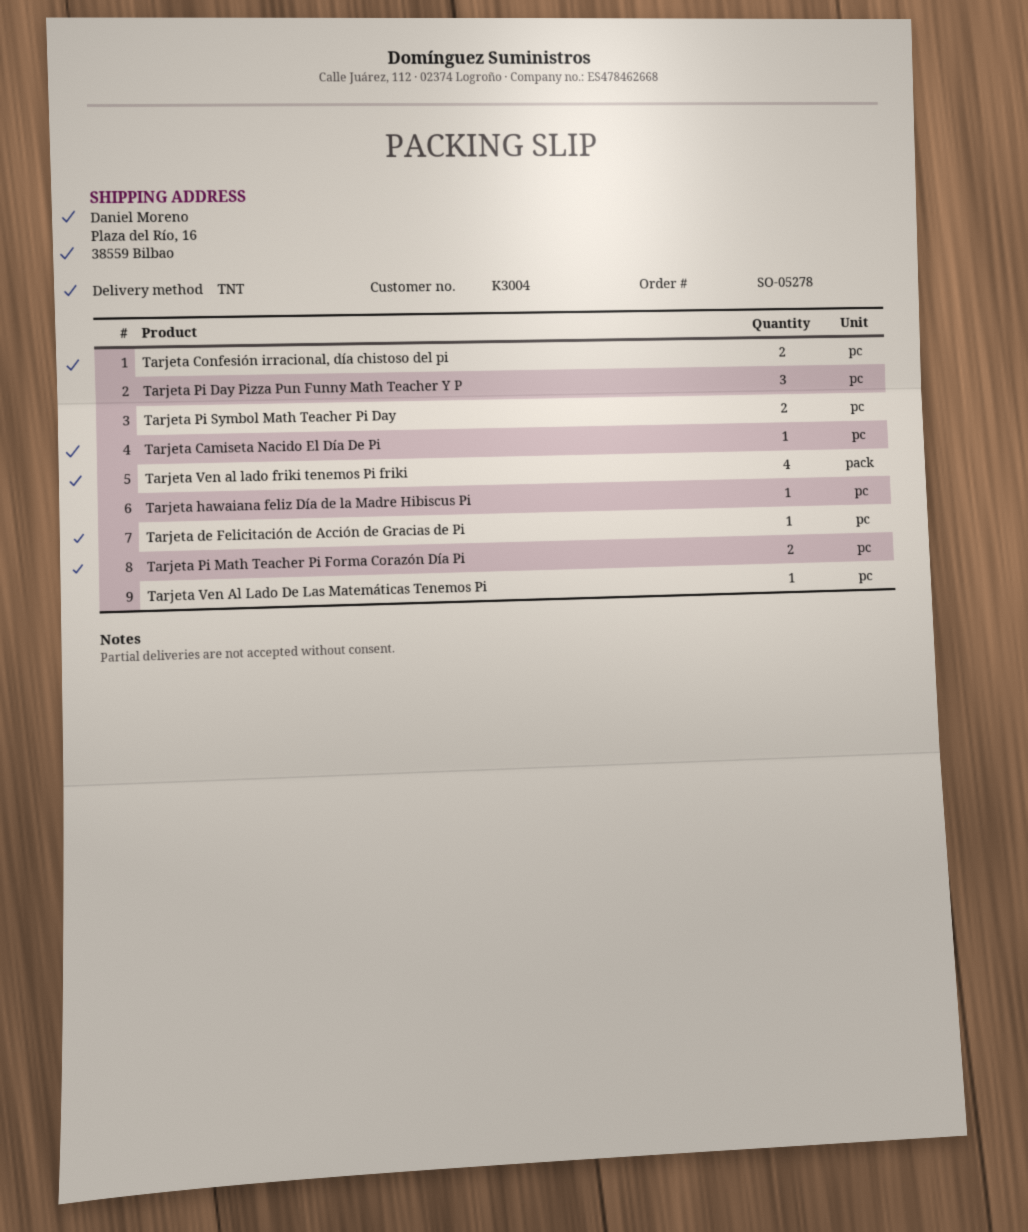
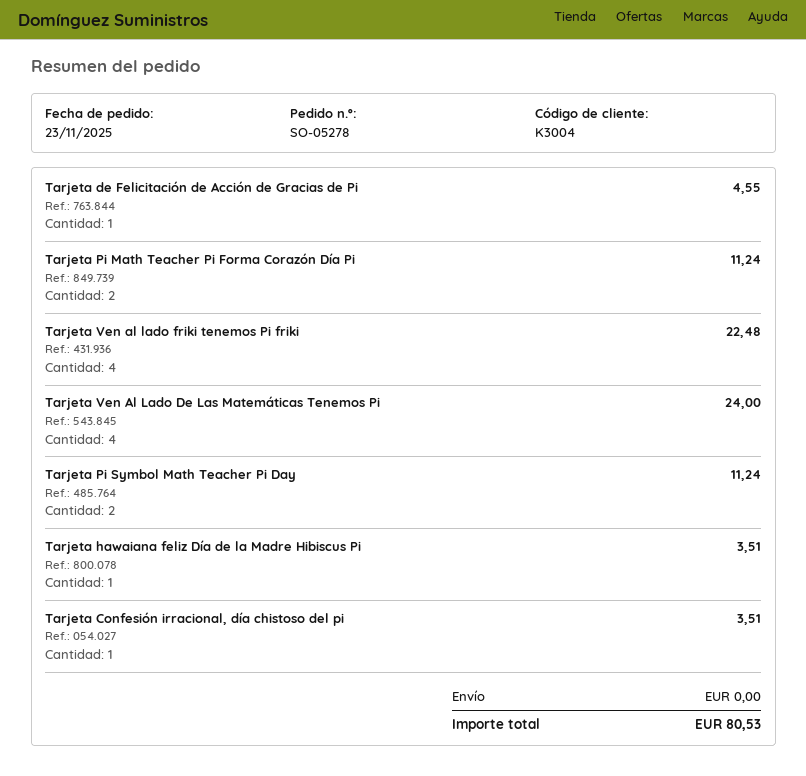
Tarjeta Confesión irracional, día chistoso del pi: 2 -> 1
Tarjeta Pi Day Pizza Pun Funny Math Teacher Y P: 3 -> none
Tarjeta Camiseta Nacido El Día De Pi: 1 -> none
Tarjeta Ven Al Lado De Las Matemáticas Tenemos Pi: 1 -> 4

